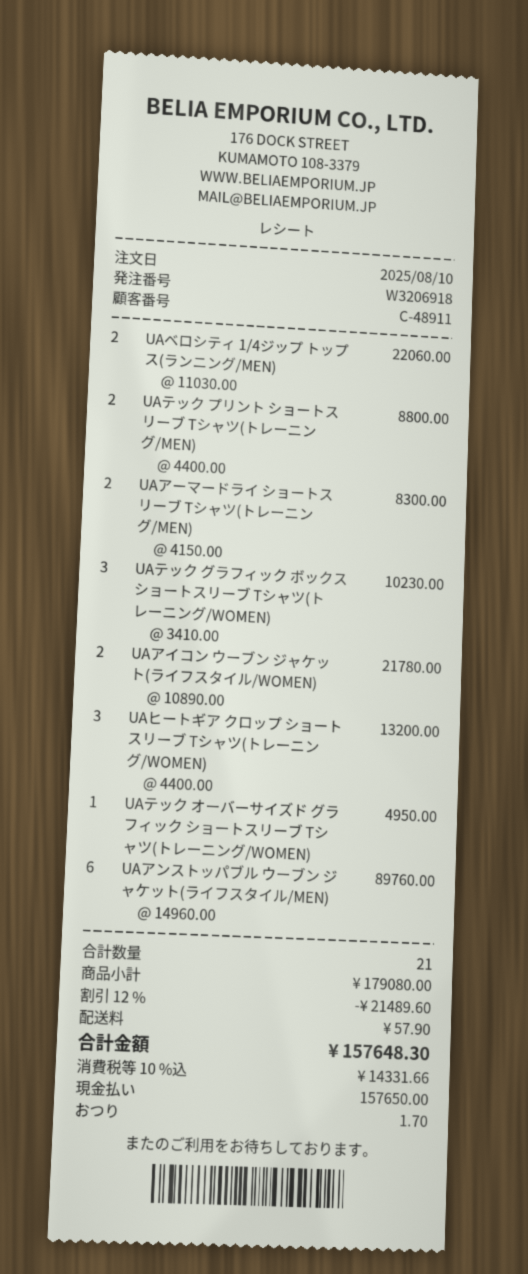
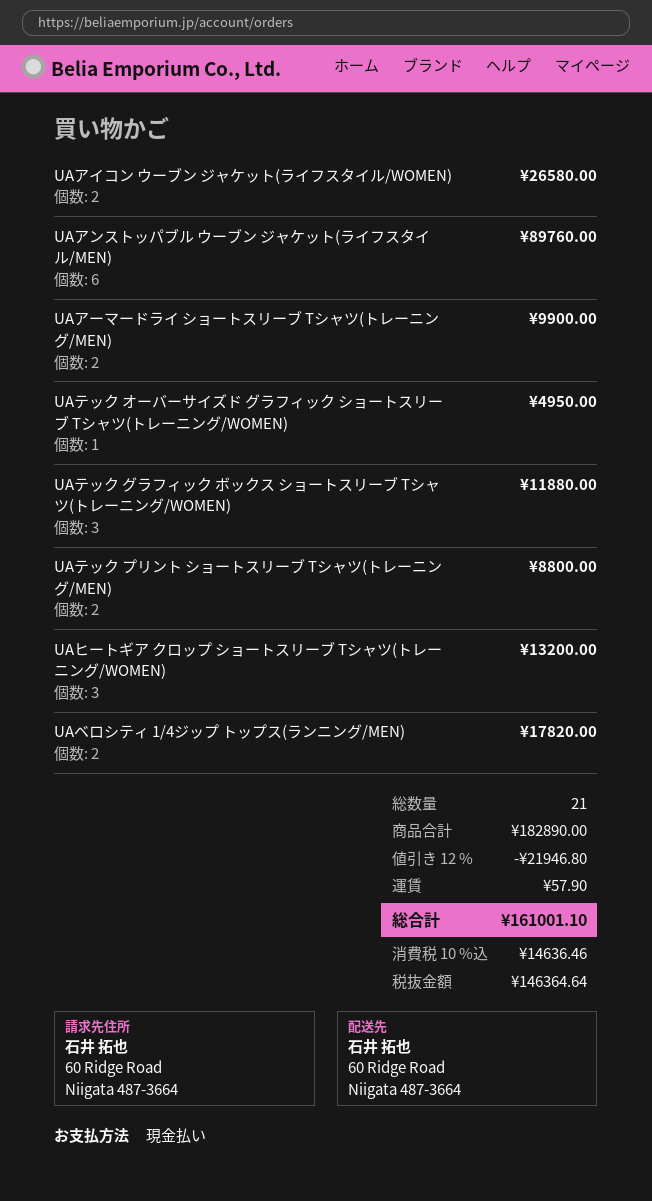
UAベロシティ 1/4ジップ トップス(ランニング/MEN): 2 for 22060.00 -> 2 for 17820.00
UAアーマードライ ショートスリーブ Tシャツ(トレーニング/MEN): 2 for 8300.00 -> 2 for 9900.00
UAテック グラフィック ボックス ショートスリーブ Tシャツ(トレーニング/WOMEN): 3 for 10230.00 -> 3 for 11880.00
UAアイコン ウーブン ジャケット(ライフスタイル/WOMEN): 2 for 21780.00 -> 2 for 26580.00
subtotal: 179080.00 -> 182890.00
discount: 12% = 21489.60 -> 12% = 21946.80
tax: 10% = 14331.66 -> 10% = 14636.46
total: 157648.30 -> 161001.10

